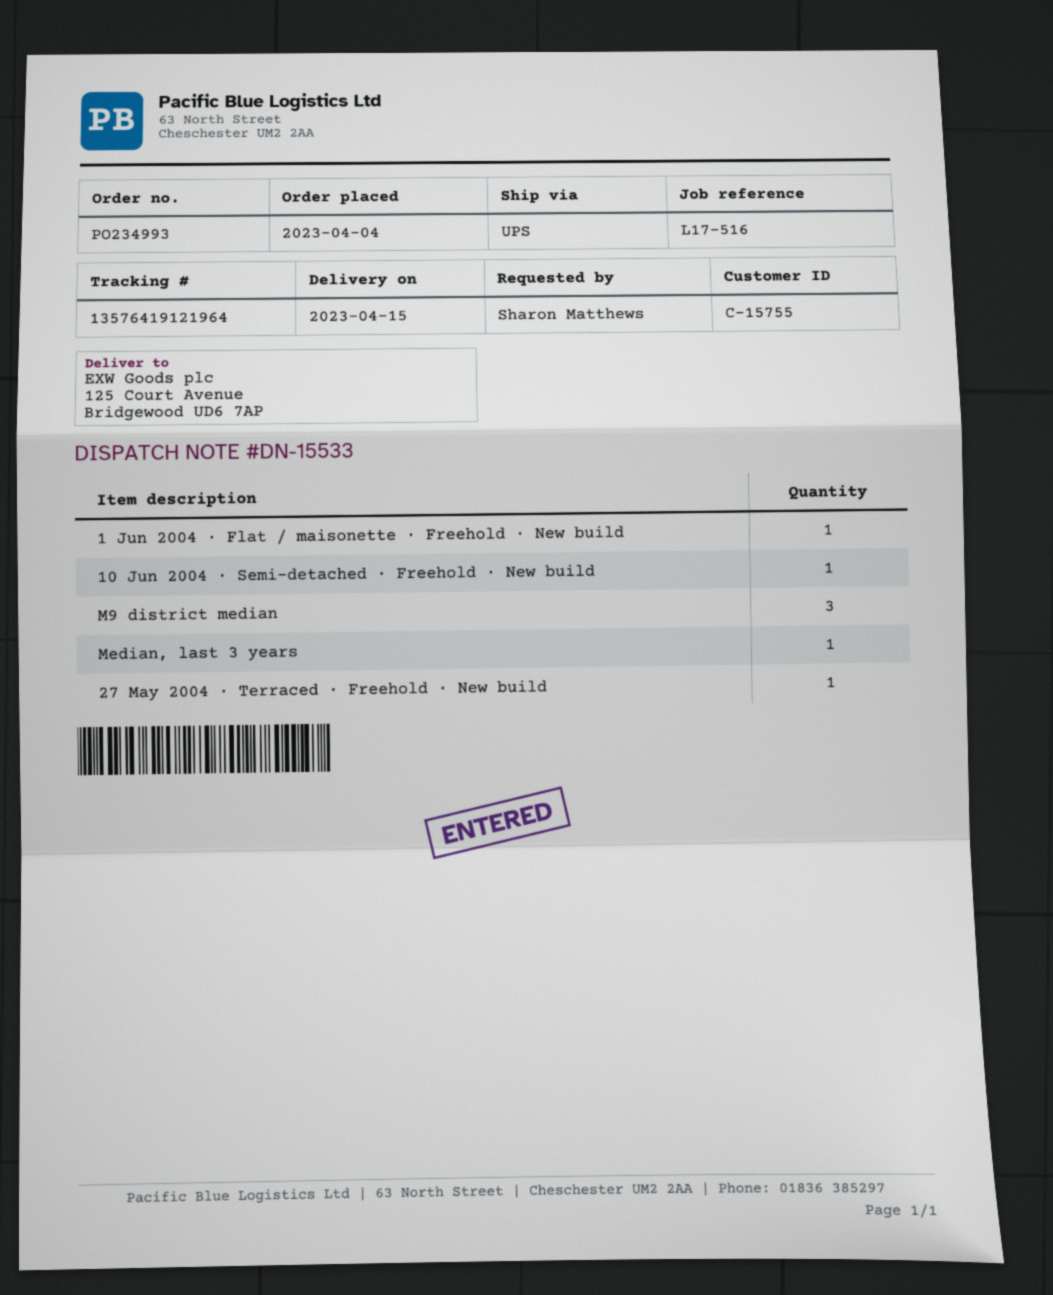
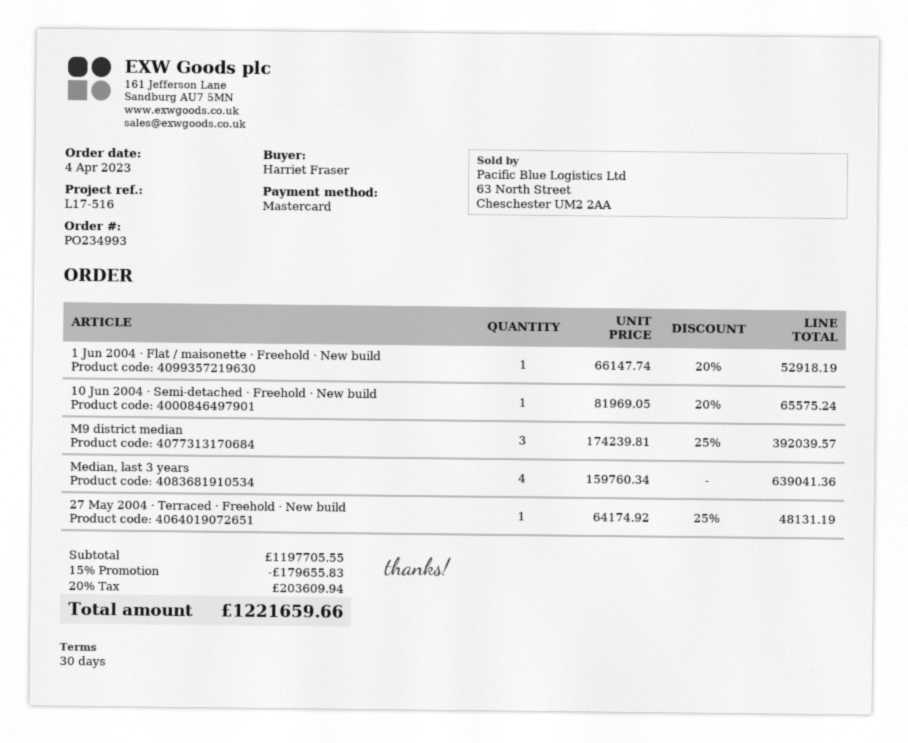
ordered by: Sharon Matthews -> Harriet Fraser
Median, last 3 years: 1 -> 4

